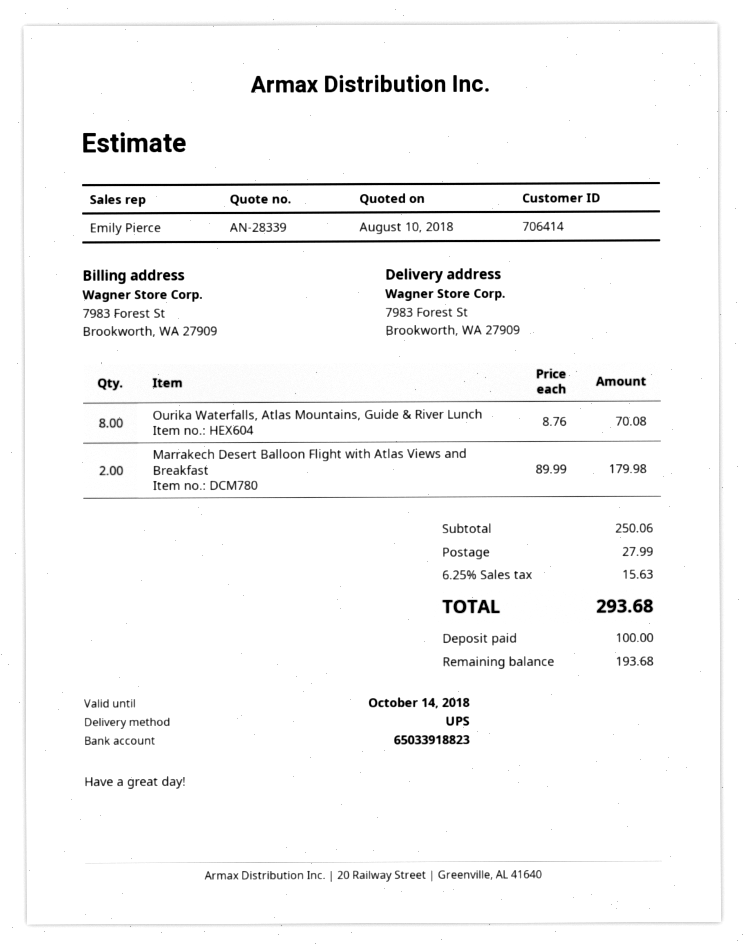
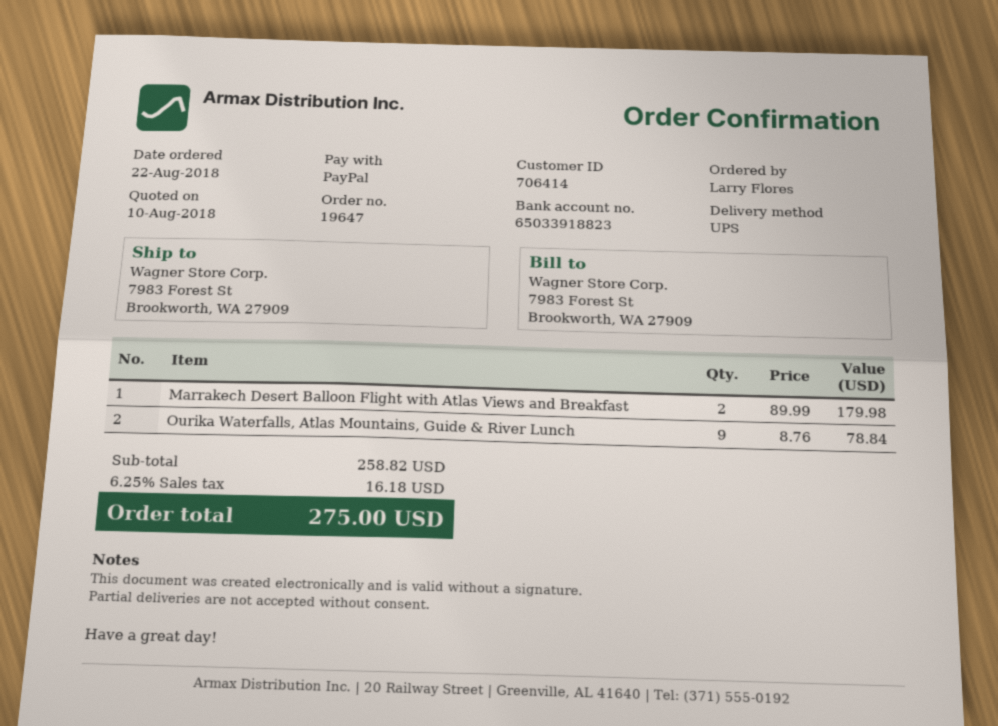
Ourika Waterfalls, Atlas Mountains, Guide & River Lunch: 8 x 8.76 = 70.08 -> 9 x 8.76 = 78.84
subtotal: 250.06 -> 258.82
shipping: 27.99 -> none
tax: 6.25% = 15.63 -> 6.25% = 16.18
total: 293.68 -> 275.00

